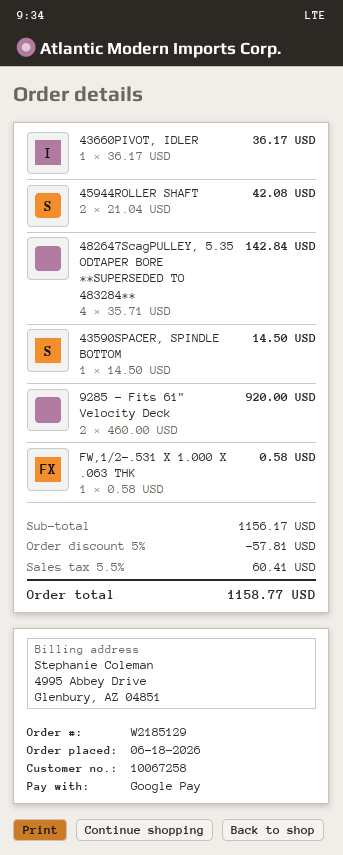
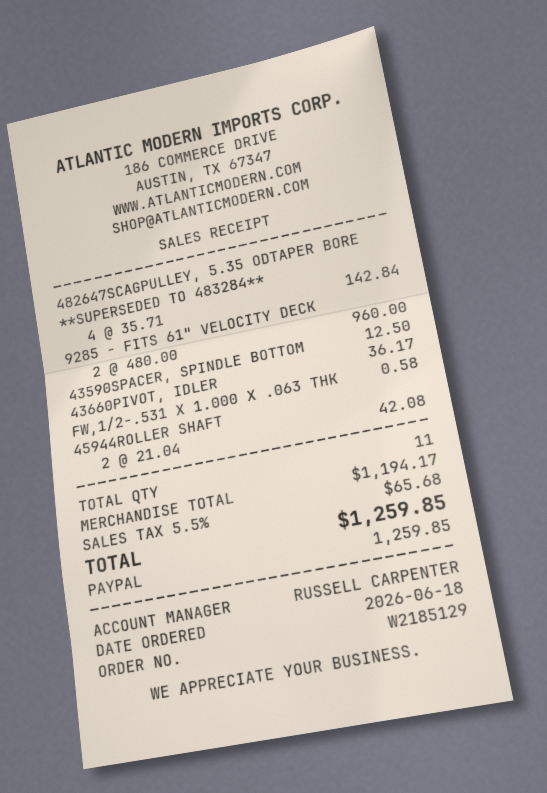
payment method: Google Pay -> PayPal
43590SPACER, SPINDLE BOTTOM: 1 x 14.50 = 14.50 -> 1 x 12.50 = 12.50
9285 - Fits 61" Velocity Deck: 2 x 460.00 = 920.00 -> 2 x 480.00 = 960.00
subtotal: 1156.17 -> 1194.17
discount: 5% = 57.81 -> none
tax: 5.5% = 60.41 -> 5.5% = 65.68
total: 1158.77 -> 1259.85

